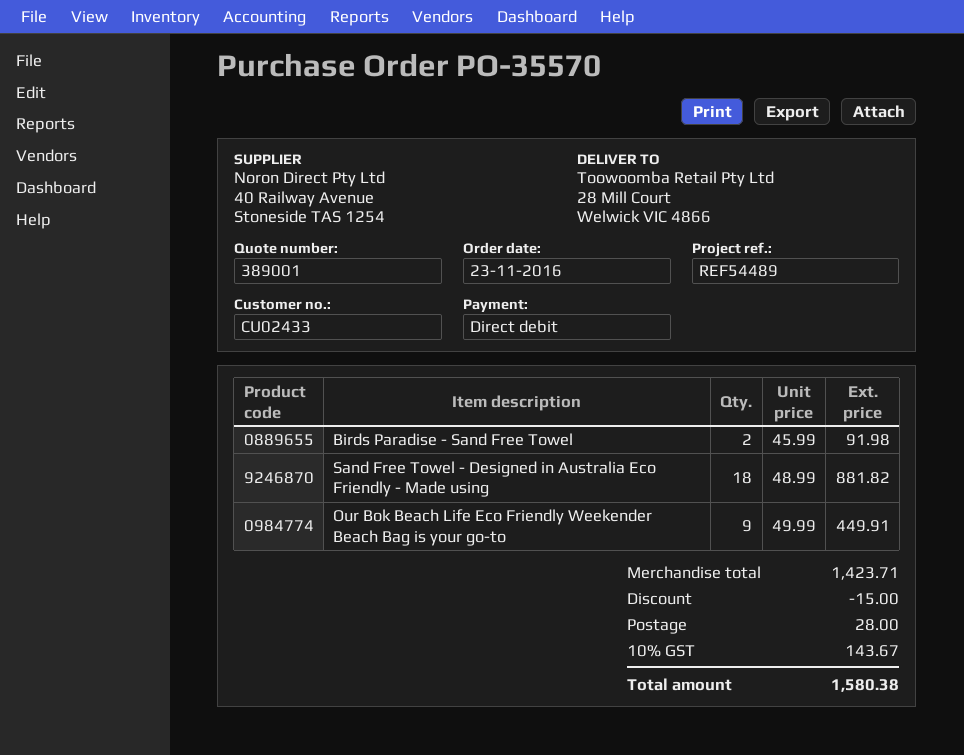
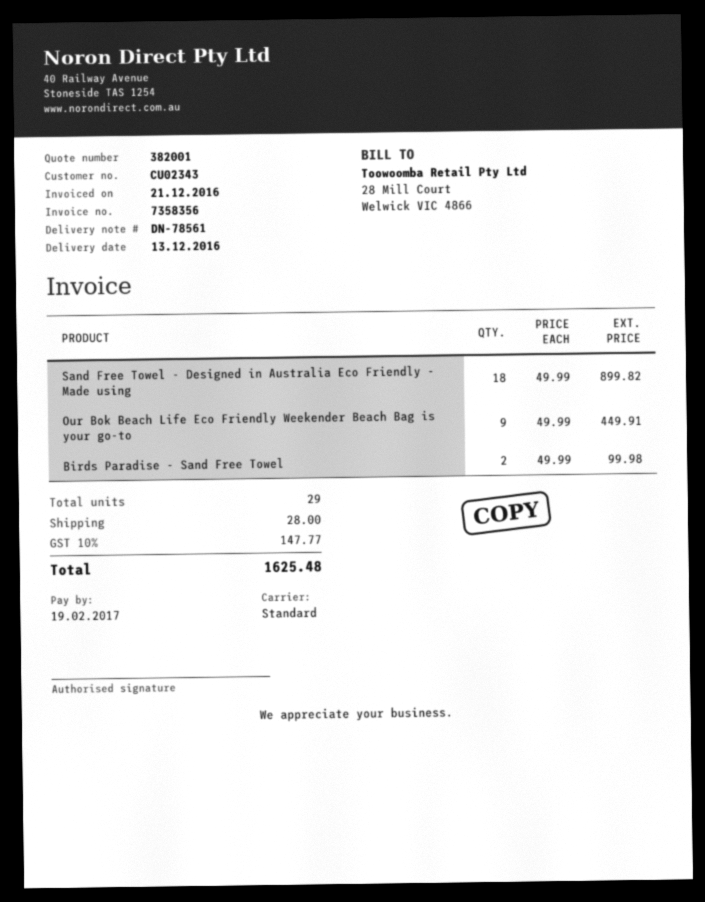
quote number: 389001 -> 382001
customer number: CU02433 -> CU02343
Birds Paradise - Sand Free Towel: 2 x 45.99 = 91.98 -> 2 x 49.99 = 99.98
Sand Free Towel - Designed in Australia Eco Friendly - Made using: 18 x 48.99 = 881.82 -> 18 x 49.99 = 899.82
discount: 15.00 -> none
tax: 10% = 143.67 -> 10% = 147.77
total: 1580.38 -> 1625.48

